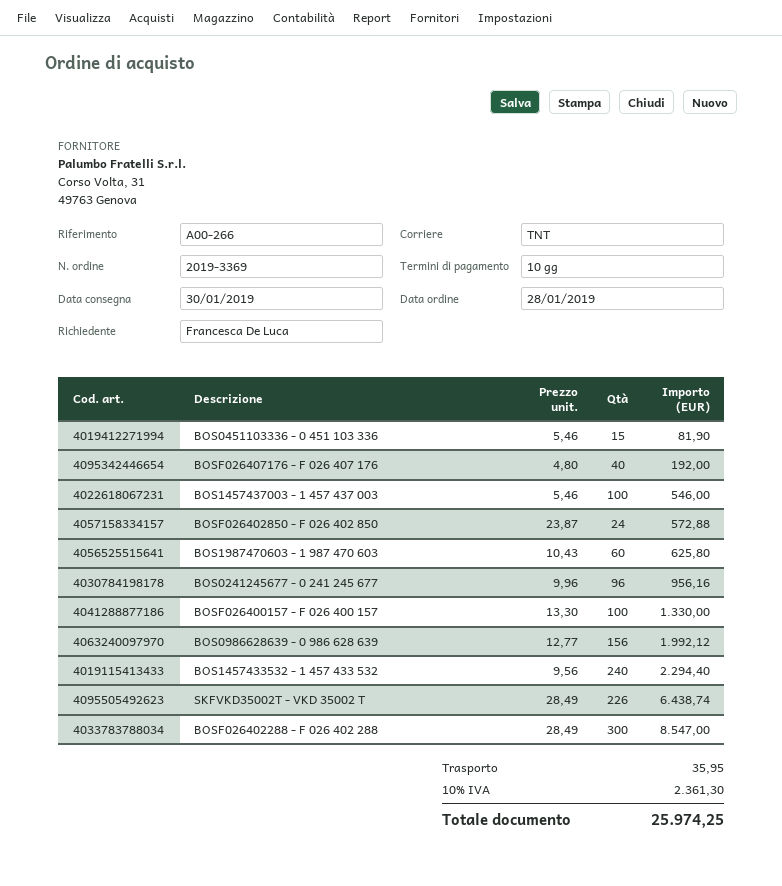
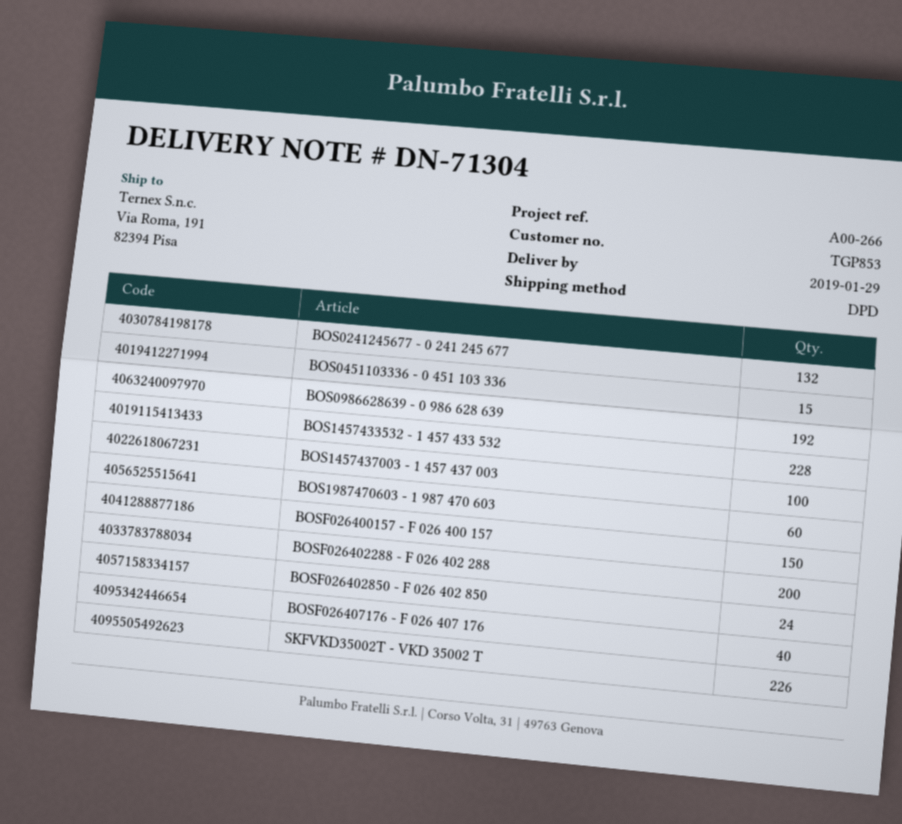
delivery date: 2019-01-30 -> 2019-01-29
shipping method: TNT -> DPD
BOS0241245677 - 0 241 245 677: 96 -> 132
BOSF026400157 - F 026 400 157: 100 -> 150
BOS0986628639 - 0 986 628 639: 156 -> 192
BOS1457433532 - 1 457 433 532: 240 -> 228
BOSF026402288 - F 026 402 288: 300 -> 200

